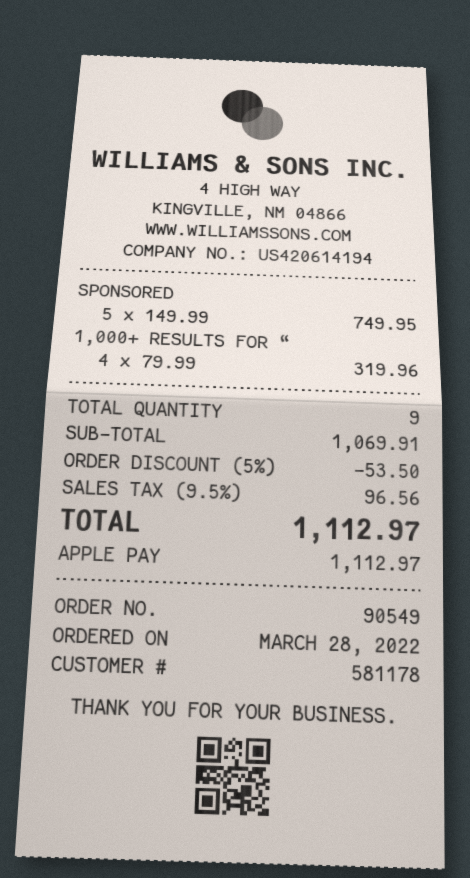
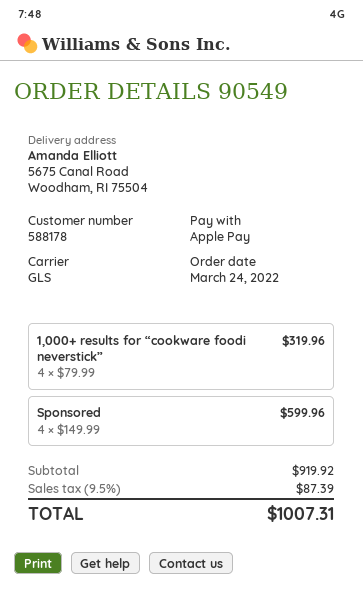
order date: 2022-03-28 -> 2022-03-24
customer number: 581178 -> 588178
SPONSORED: 5 x 149.99 = 749.95 -> 4 x 149.99 = 599.96
subtotal: 1069.91 -> 919.92
discount: 5% = 53.50 -> none
tax: 9.5% = 96.56 -> 9.5% = 87.39
total: 1112.97 -> 1007.31

